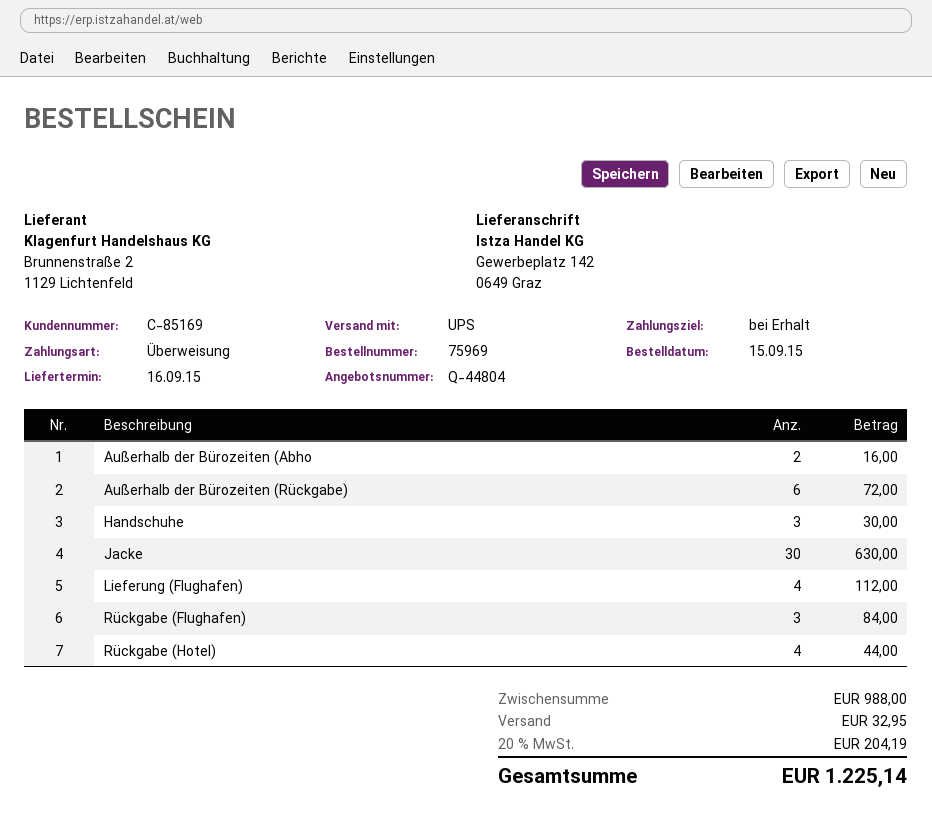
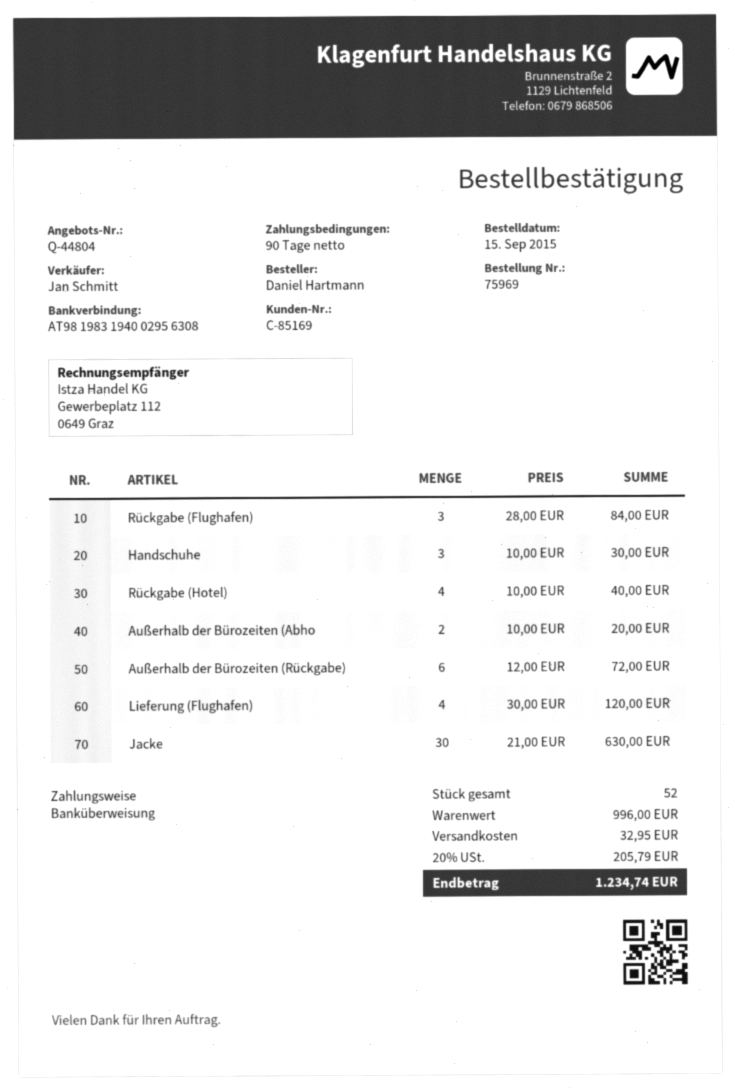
payment terms: on receipt -> 90 days
Außerhalb der Bürozeiten (Abho: 2 for 16.00 -> 2 for 20.00
Lieferung (Flughafen): 4 for 112.00 -> 4 for 120.00
Rückgabe (Hotel): 4 for 44.00 -> 4 for 40.00
subtotal: 988.00 -> 996.00
tax: 20% = 204.19 -> 20% = 205.79
total: 1225.14 -> 1234.74

